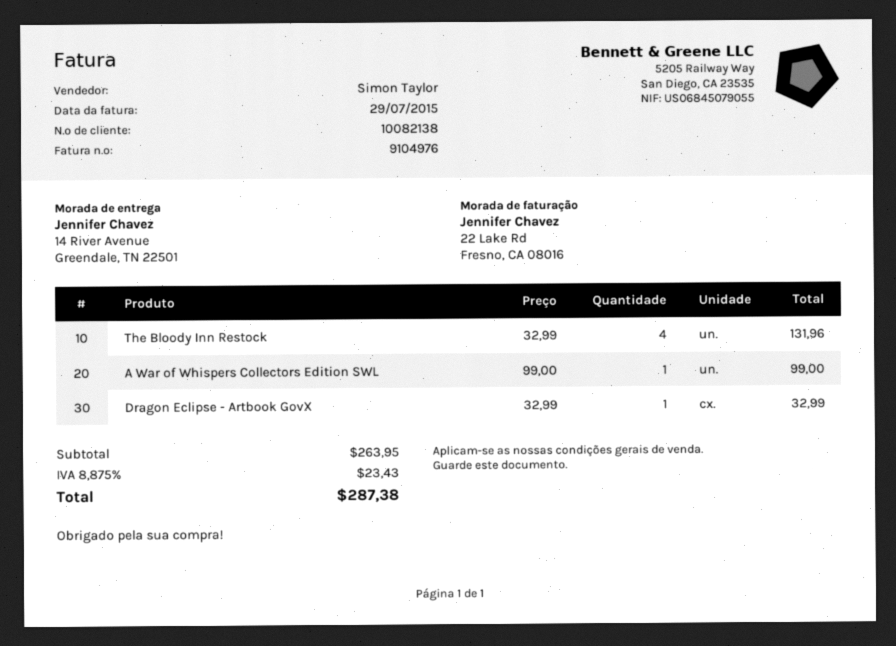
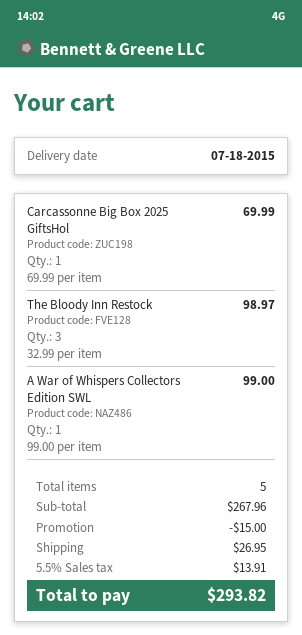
The Bloody Inn Restock: 4 x 32.99 = 131.96 -> 3 x 32.99 = 98.97
Dragon Eclipse - Artbook GovX: 1 x 32.99 = 32.99 -> none
Carcassonne Big Box 2025 GiftsHol: none -> 1 x 69.99 = 69.99
subtotal: 263.95 -> 267.96
discount: none -> 15.00
shipping: none -> 26.95
tax: 8.875% = 23.43 -> 5.5% = 13.91
total: 287.38 -> 293.82

